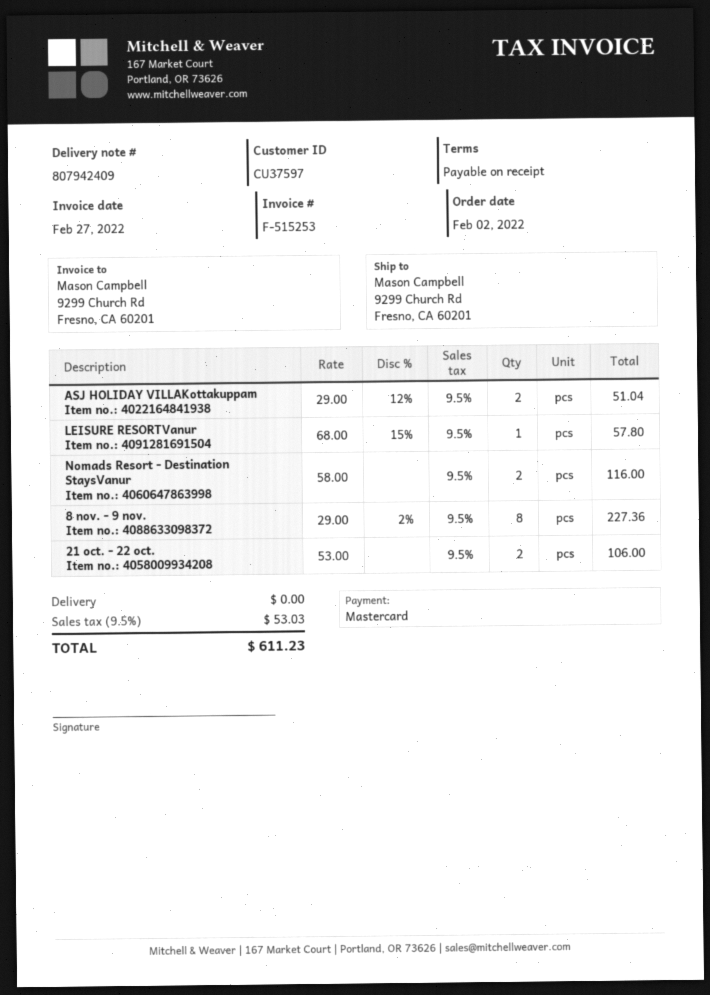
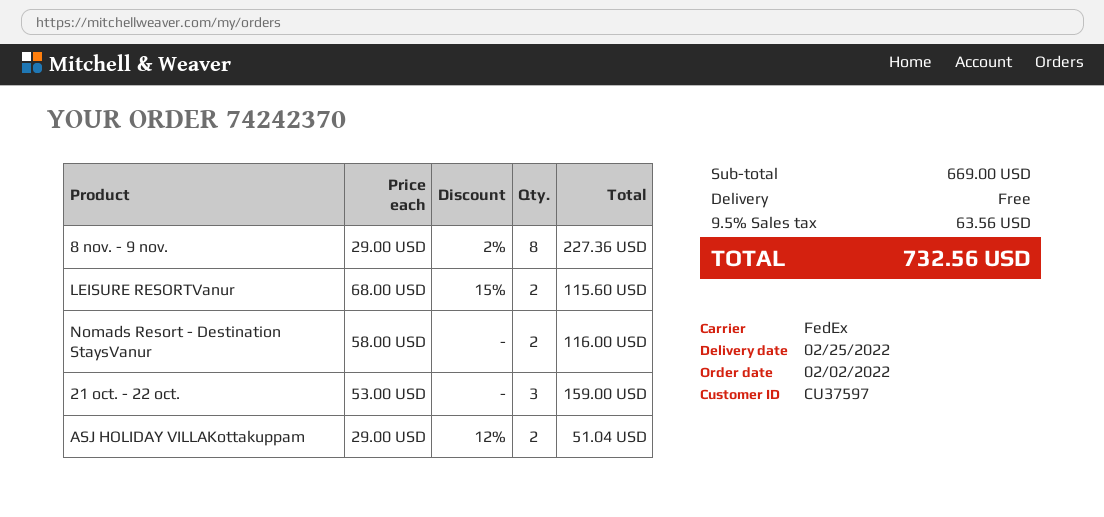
LEISURE RESORTVanur: 1 x 68.00 - 15% = 57.80 -> 2 x 68.00 - 15% = 115.60
21 oct. - 22 oct.: 2 x 53.00 = 106.00 -> 3 x 53.00 = 159.00
tax: 9.5% = 53.03 -> 9.5% = 63.56
total: 611.23 -> 732.56

